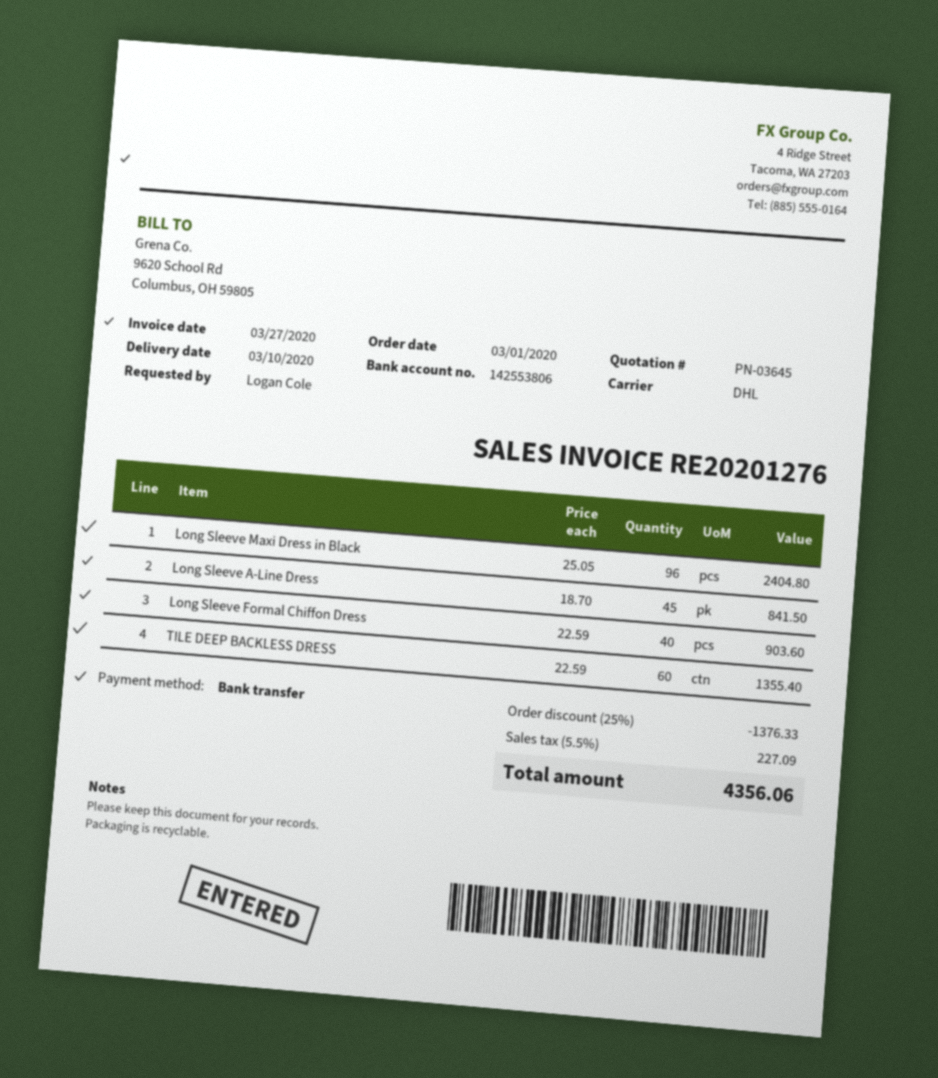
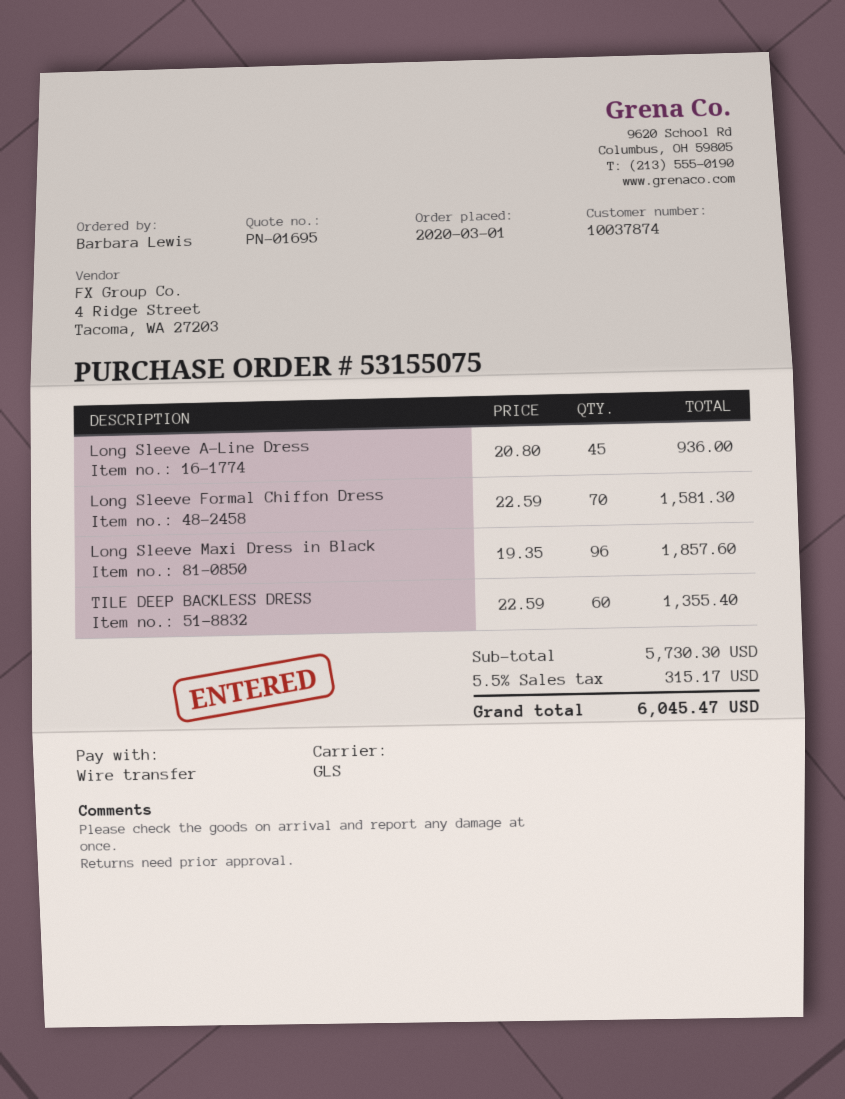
quote number: PN-03645 -> PN-01695
ordered by: Logan Cole -> Barbara Lewis
shipping method: DHL -> GLS
Long Sleeve Maxi Dress in Black: 96 x 25.05 = 2404.80 -> 96 x 19.35 = 1857.60
Long Sleeve A-Line Dress: 45 x 18.70 = 841.50 -> 45 x 20.80 = 936.00
Long Sleeve Formal Chiffon Dress: 40 x 22.59 = 903.60 -> 70 x 22.59 = 1581.30
discount: 25% = 1376.33 -> none
tax: 5.5% = 227.09 -> 5.5% = 315.17
total: 4356.06 -> 6045.47

